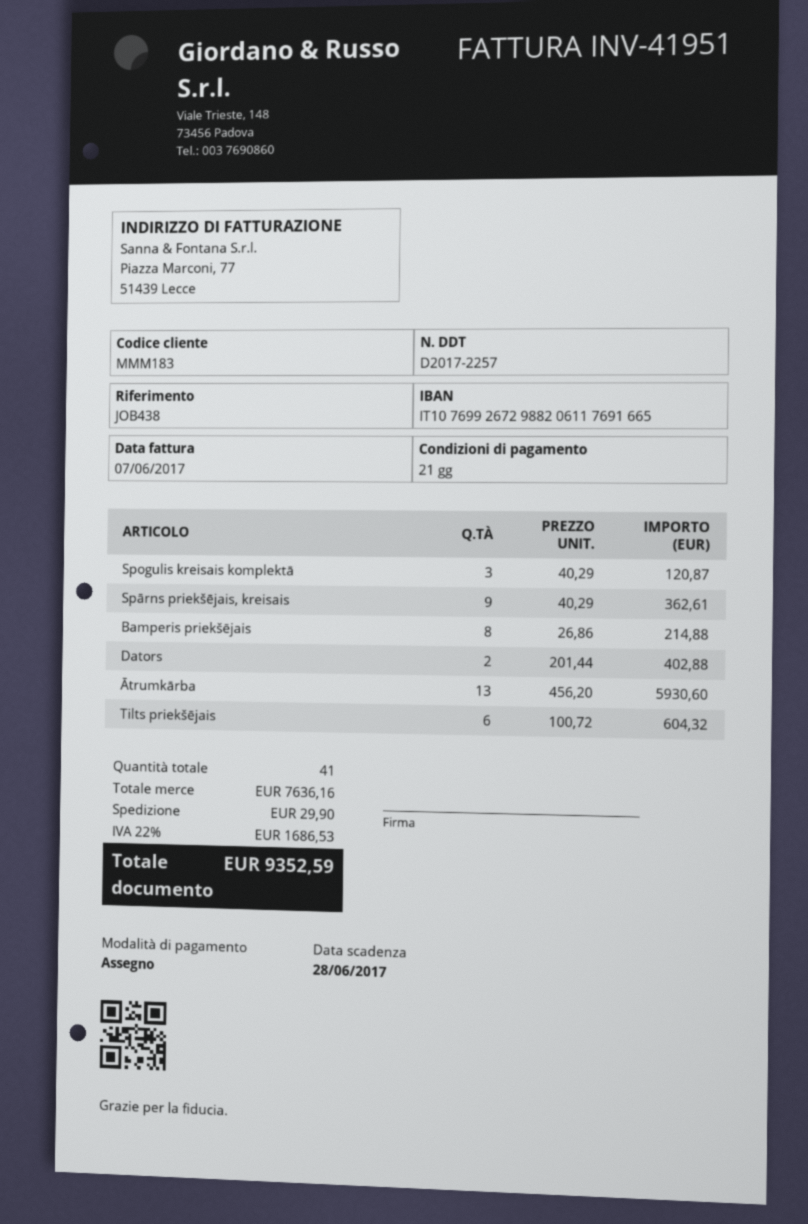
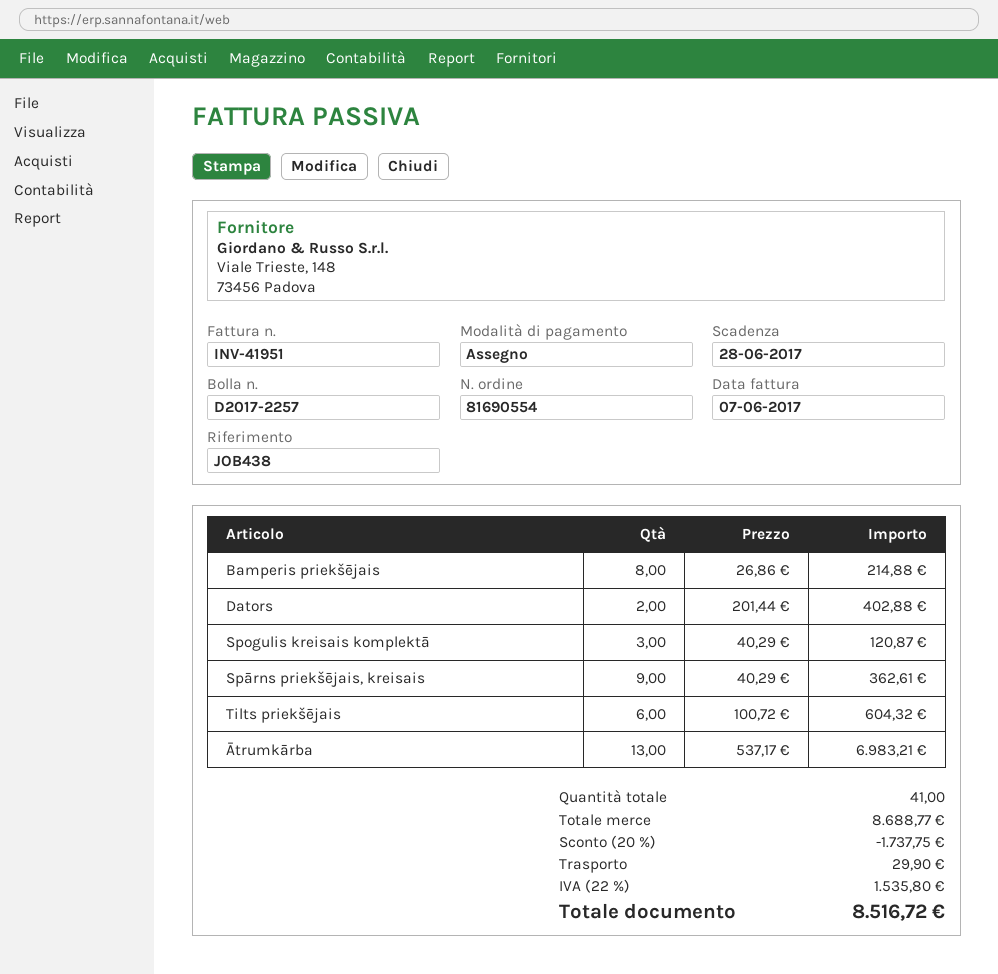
Ātrumkārba: 13 x 456.20 = 5930.60 -> 13 x 537.17 = 6983.21
subtotal: 7636.16 -> 8688.77
discount: none -> 20% = 1737.75
tax: 22% = 1686.53 -> 22% = 1535.80
total: 9352.59 -> 8516.72

